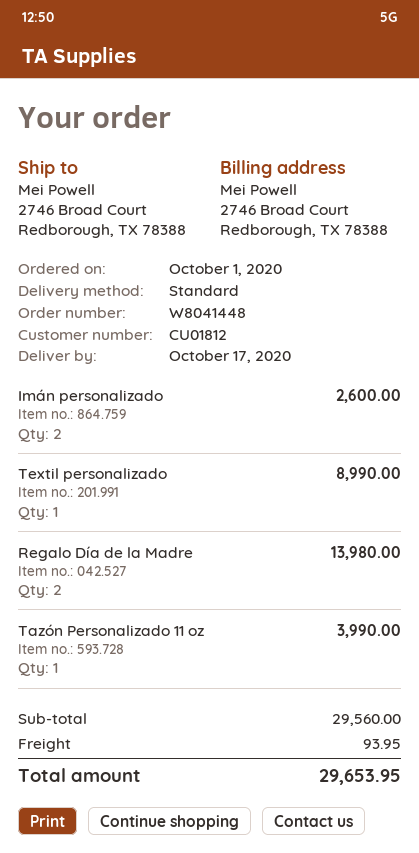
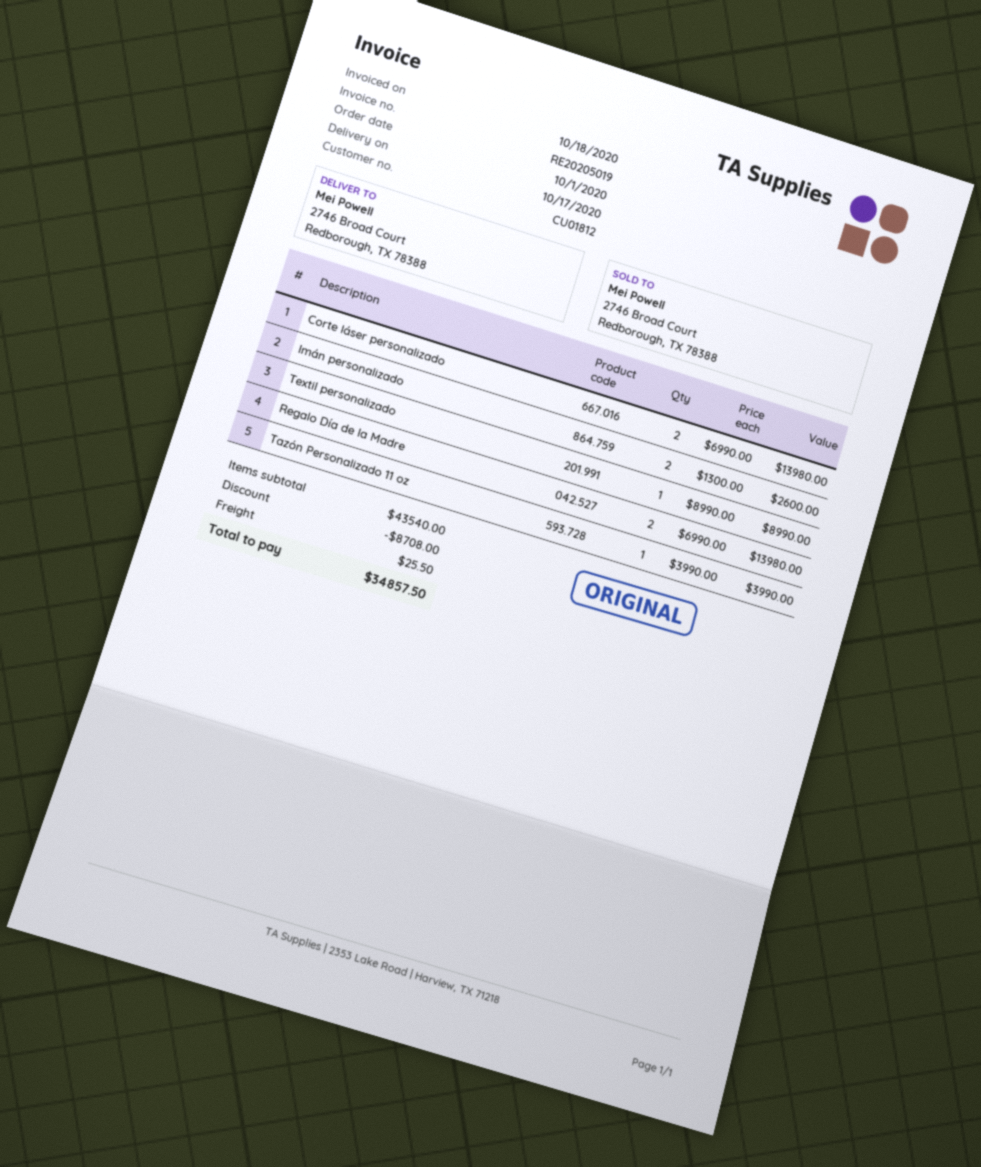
Corte láser personalizado: none -> 2 for 13980.00
subtotal: 29560.00 -> 43540.00
discount: none -> 8708.00
shipping: 93.95 -> 25.50
total: 29653.95 -> 34857.50

